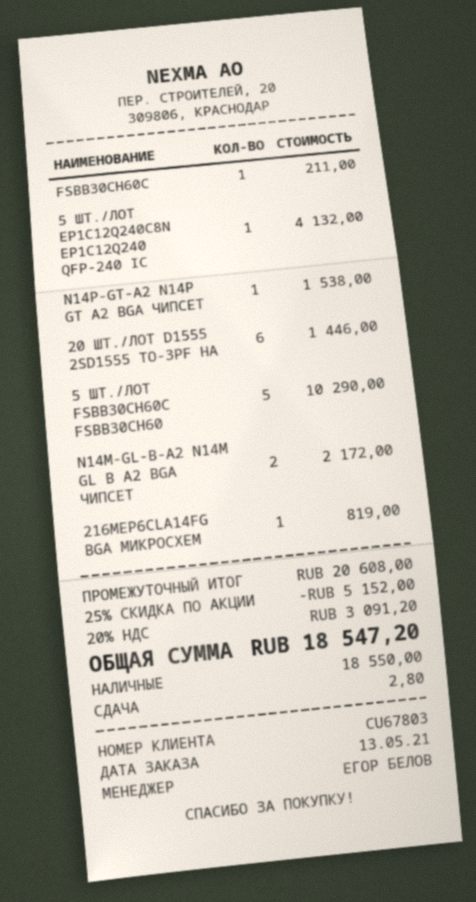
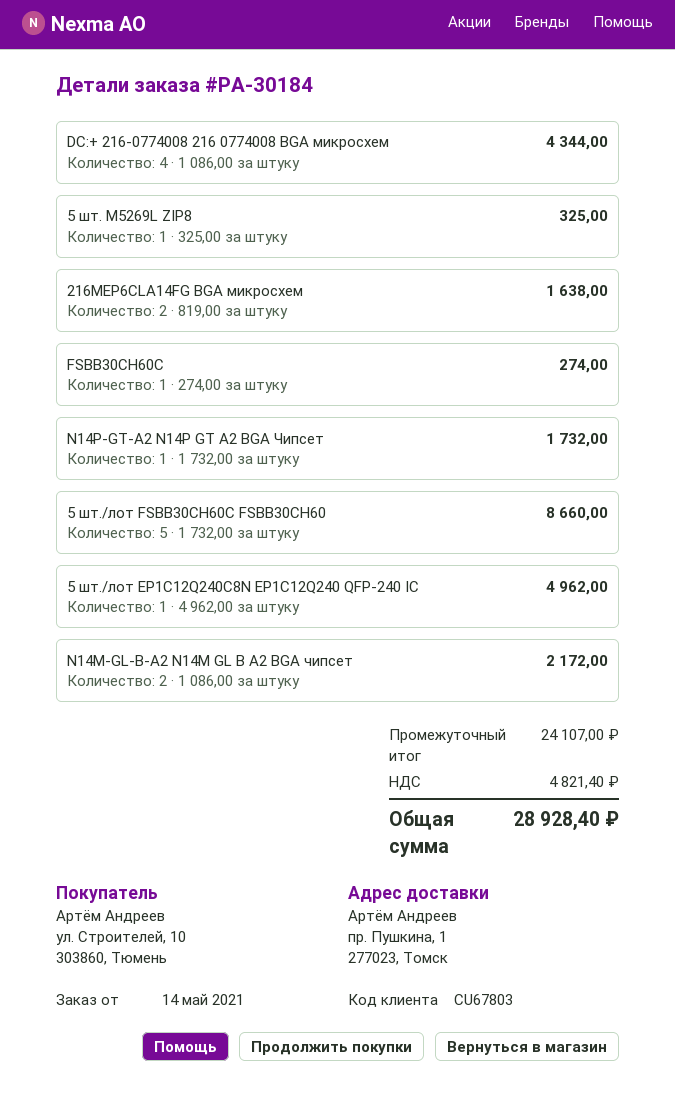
order date: 2021-05-13 -> 2021-05-14
FSBB30CH60C: 1 for 211.00 -> 1 for 274.00
5 ШТ./ЛОТ EP1C12Q240C8N EP1C12Q240 QFP-240 IC: 1 for 4132.00 -> 1 for 4962.00
N14P-GT-A2 N14P GT A2 BGA ЧИПСЕТ: 1 for 1538.00 -> 1 for 1732.00
20 ШТ./ЛОТ D1555 2SD1555 TO-3PF НА: 6 for 1446.00 -> none
5 ШТ./ЛОТ FSBB30CH60C FSBB30CH60: 5 for 10290.00 -> 5 for 8660.00
216MEP6CLA14FG BGA МИКРОСХЕМ: 1 for 819.00 -> 2 for 1638.00
DC:+ 216-0774008 216 0774008 BGA микросхем: none -> 4 for 4344.00
5 шт. M5269L ZIP8: none -> 1 for 325.00
subtotal: 20608.00 -> 24107.00
discount: 25% = 5152.00 -> none
tax: 3091.20 -> 4821.40
total: 18547.20 -> 28928.40

